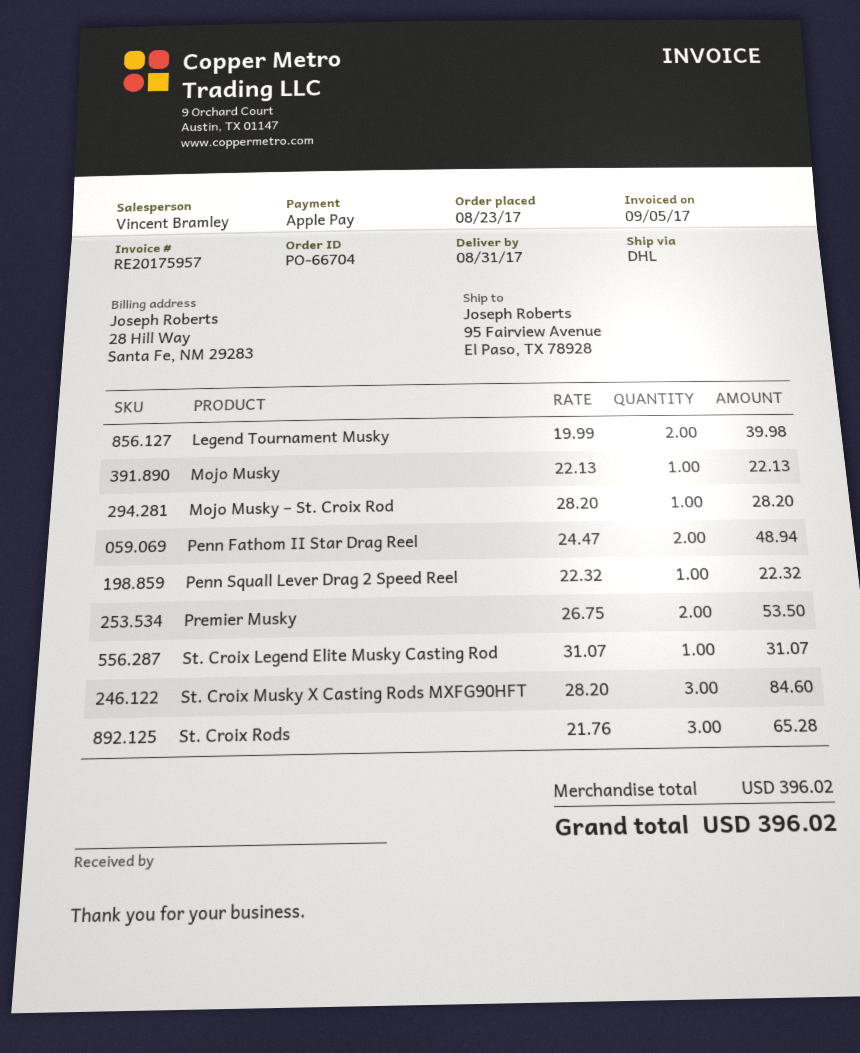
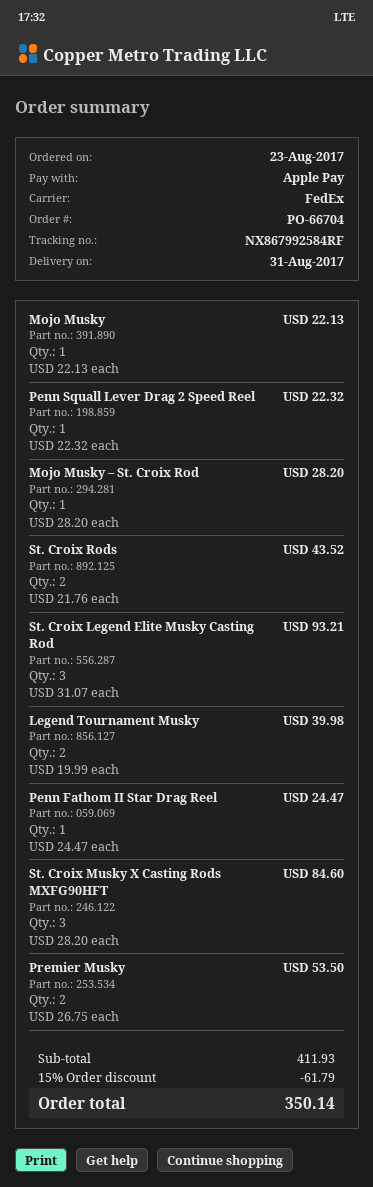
shipping method: DHL -> FedEx
Penn Fathom II Star Drag Reel: 2 x 24.47 = 48.94 -> 1 x 24.47 = 24.47
St. Croix Legend Elite Musky Casting Rod: 1 x 31.07 = 31.07 -> 3 x 31.07 = 93.21
St. Croix Rods: 3 x 21.76 = 65.28 -> 2 x 21.76 = 43.52
subtotal: 396.02 -> 411.93
discount: none -> 15% = 61.79
total: 396.02 -> 350.14

